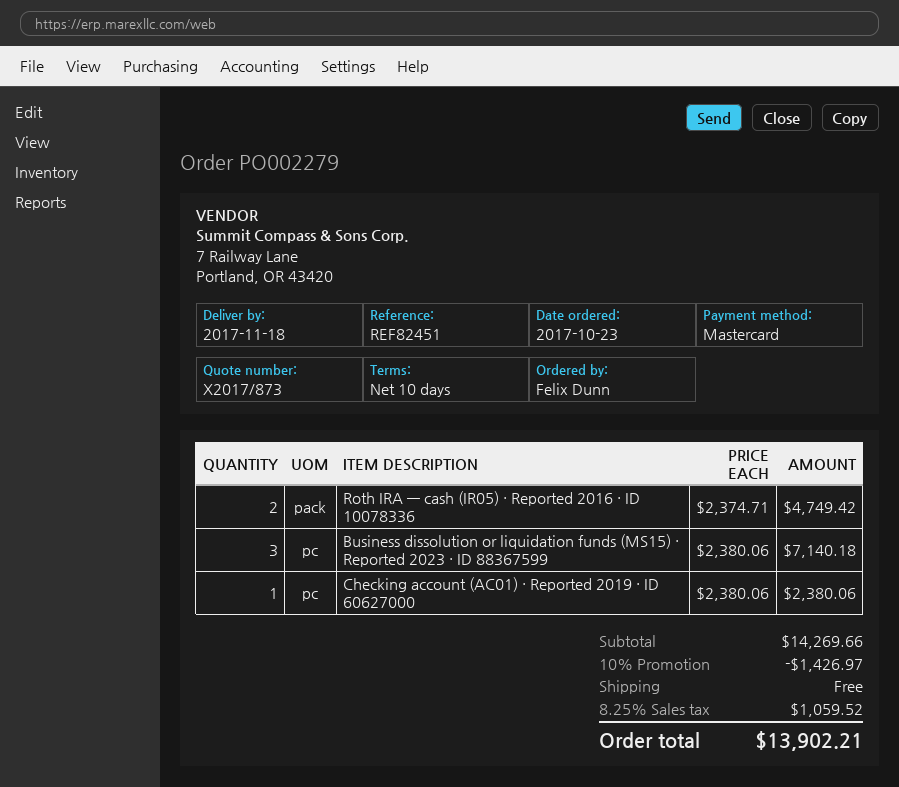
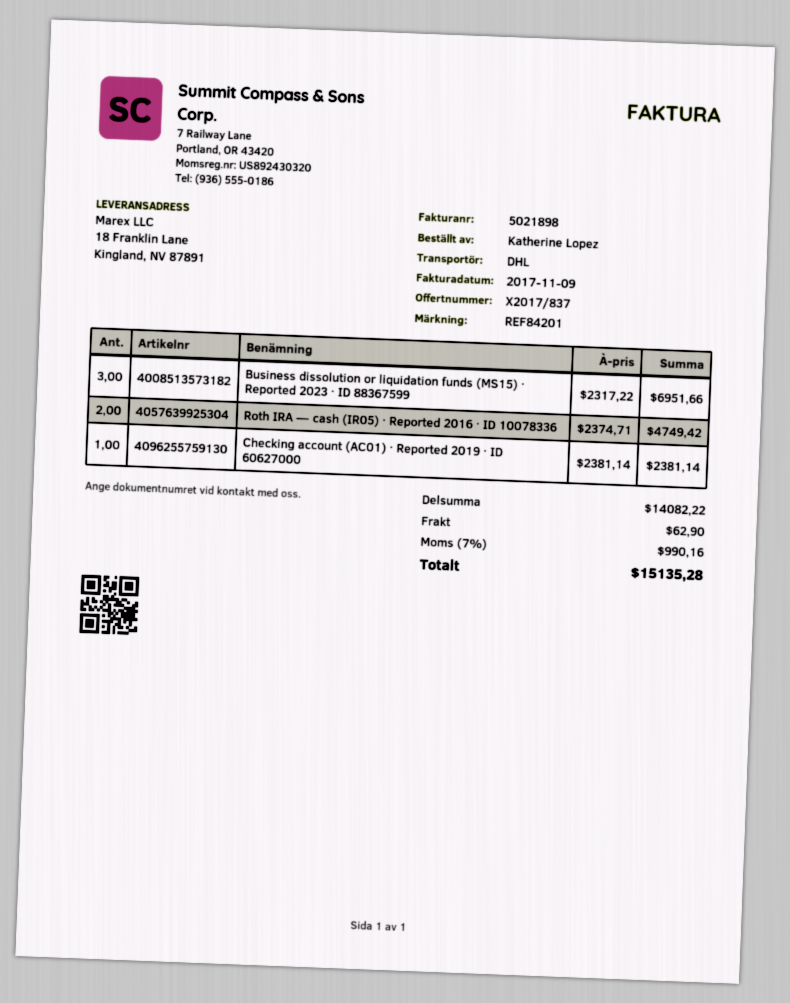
quote number: X2017/873 -> X2017/837
reference: REF82451 -> REF84201
ordered by: Felix Dunn -> Katherine Lopez
Business dissolution or liquidation funds (MS15) · Reported 2023 · ID 88367599: 3 x 2380.06 = 7140.18 -> 3 x 2317.22 = 6951.66
Checking account (AC01) · Reported 2019 · ID 60627000: 1 x 2380.06 = 2380.06 -> 1 x 2381.14 = 2381.14
subtotal: 14269.66 -> 14082.22
discount: 10% = 1426.97 -> none
shipping: 0.00 -> 62.90
tax: 8.25% = 1059.52 -> 7% = 990.16
total: 13902.21 -> 15135.28

